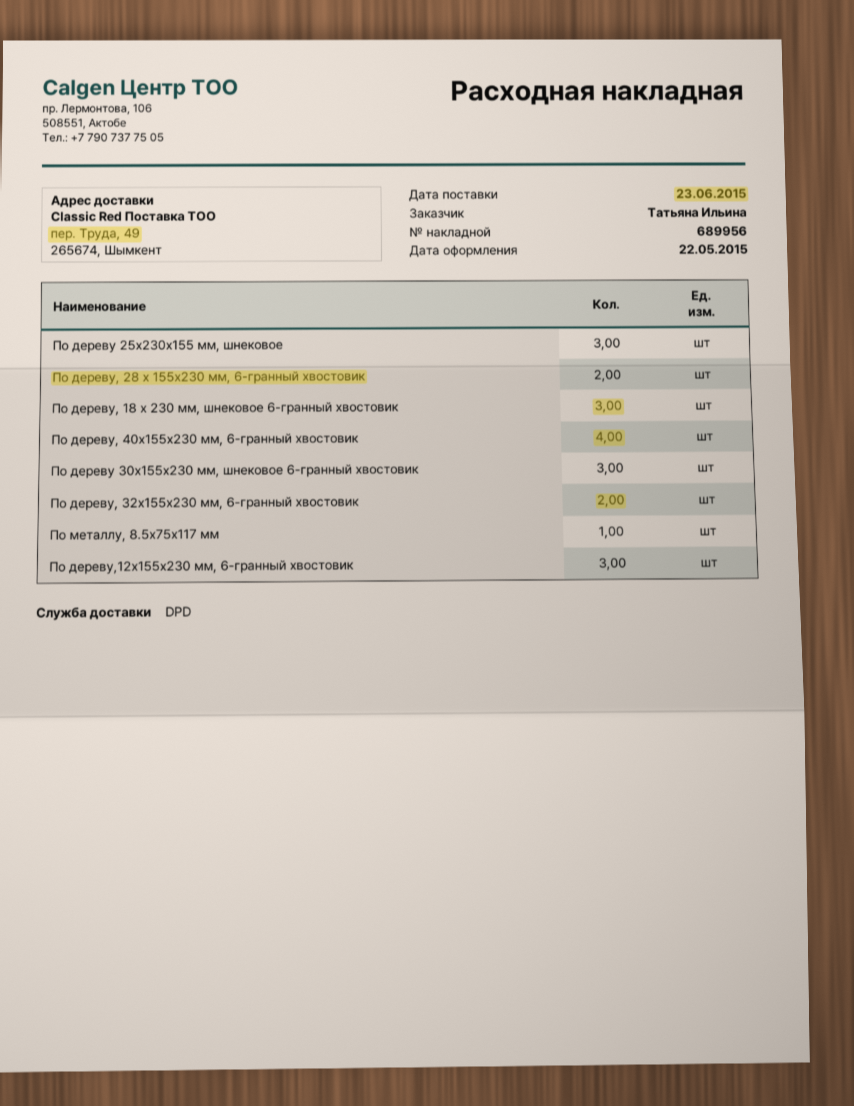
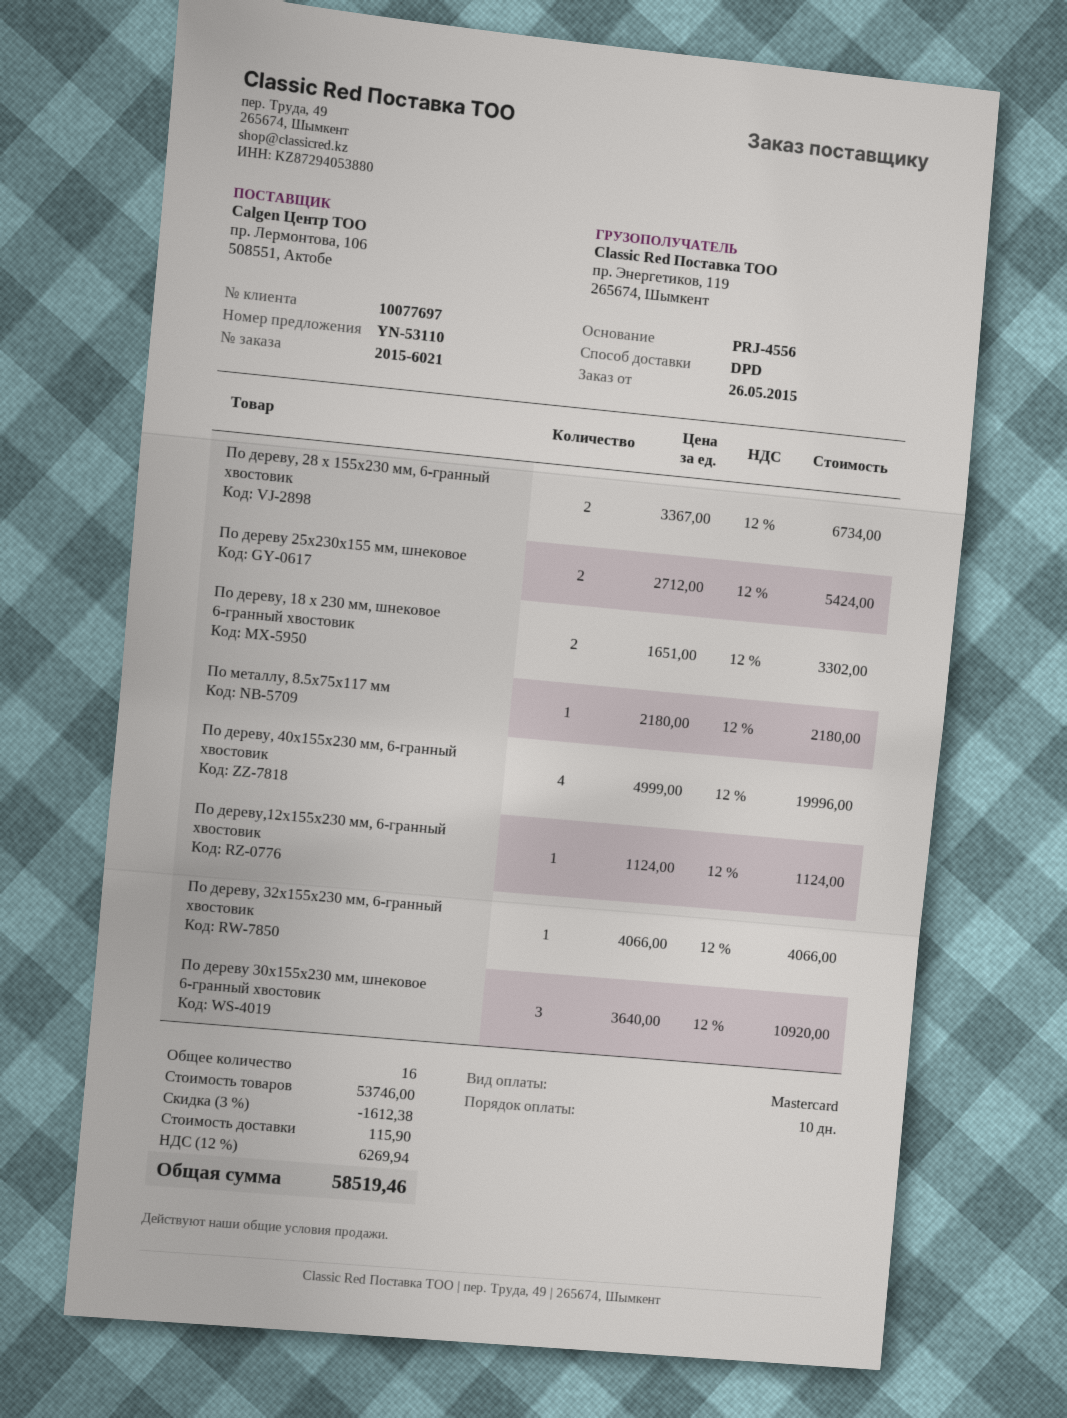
order date: 2015-05-22 -> 2015-05-26
ship to: пер. Труда, 49, 265674, Шымкент -> пр. Энергетиков, 119, 265674, Шымкент
По дереву 25х230х155 мм, шнековое: 3 -> 2
По дереву, 18 х 230 мм, шнековое 6-гранный хвостовик: 3 -> 2
По дереву, 32x155x230 мм, 6-гранный хвостовик: 2 -> 1
По дереву,12x155x230 мм, 6-гранный хвостовик: 3 -> 1

